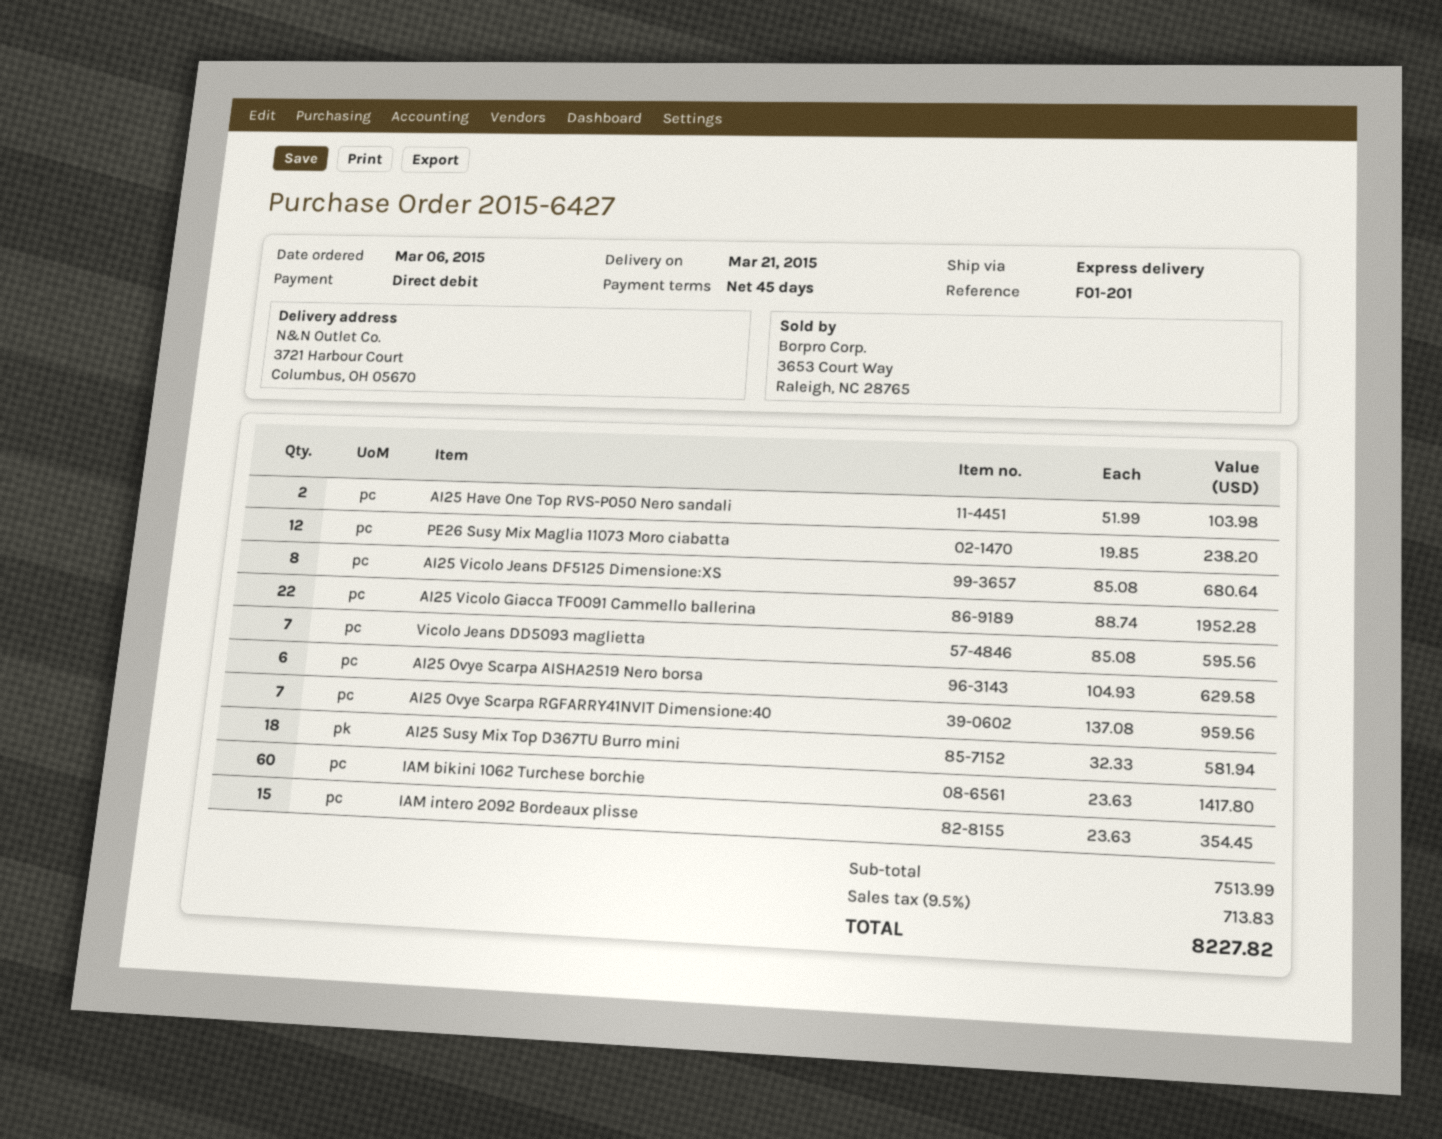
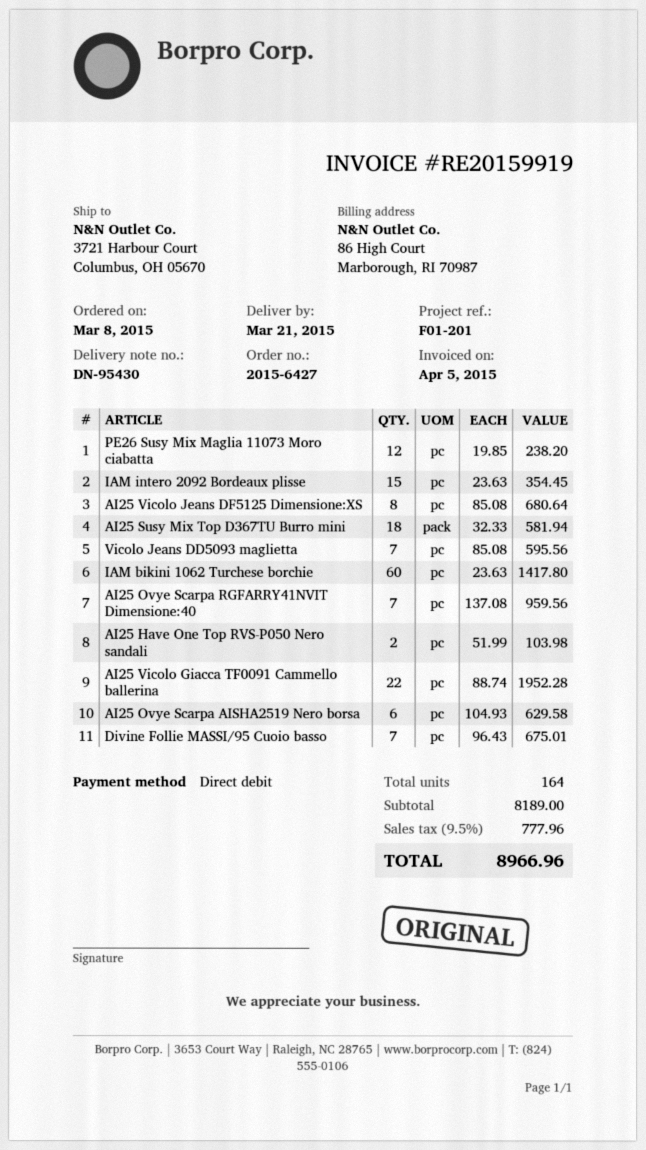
order date: 2015-03-06 -> 2015-03-08
Divine Follie MASSI/95 Cuoio basso: none -> 7 x 96.43 = 675.01
subtotal: 7513.99 -> 8189.00
tax: 9.5% = 713.83 -> 9.5% = 777.96
total: 8227.82 -> 8966.96

